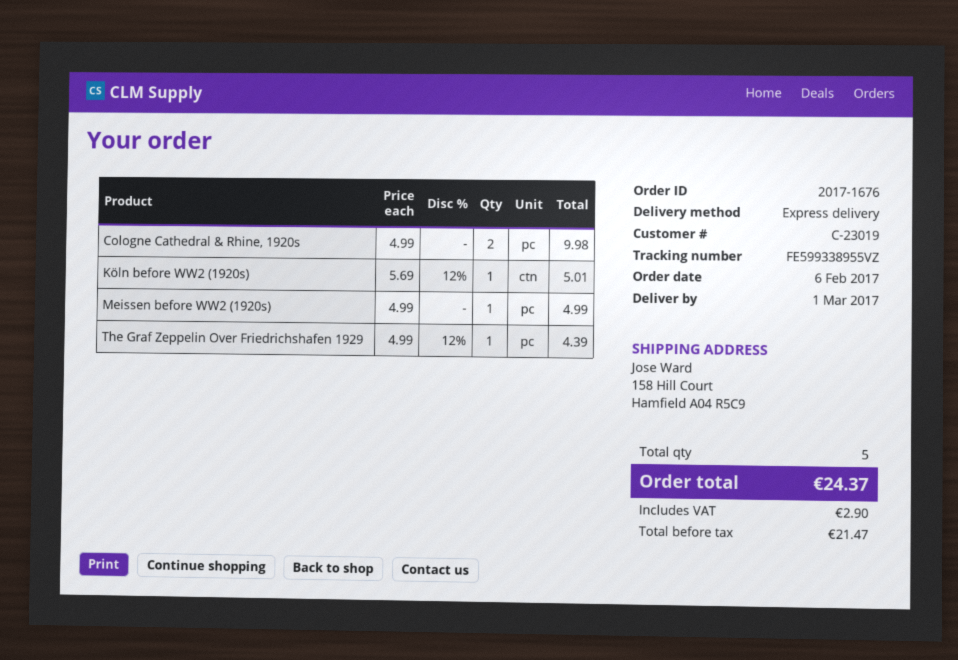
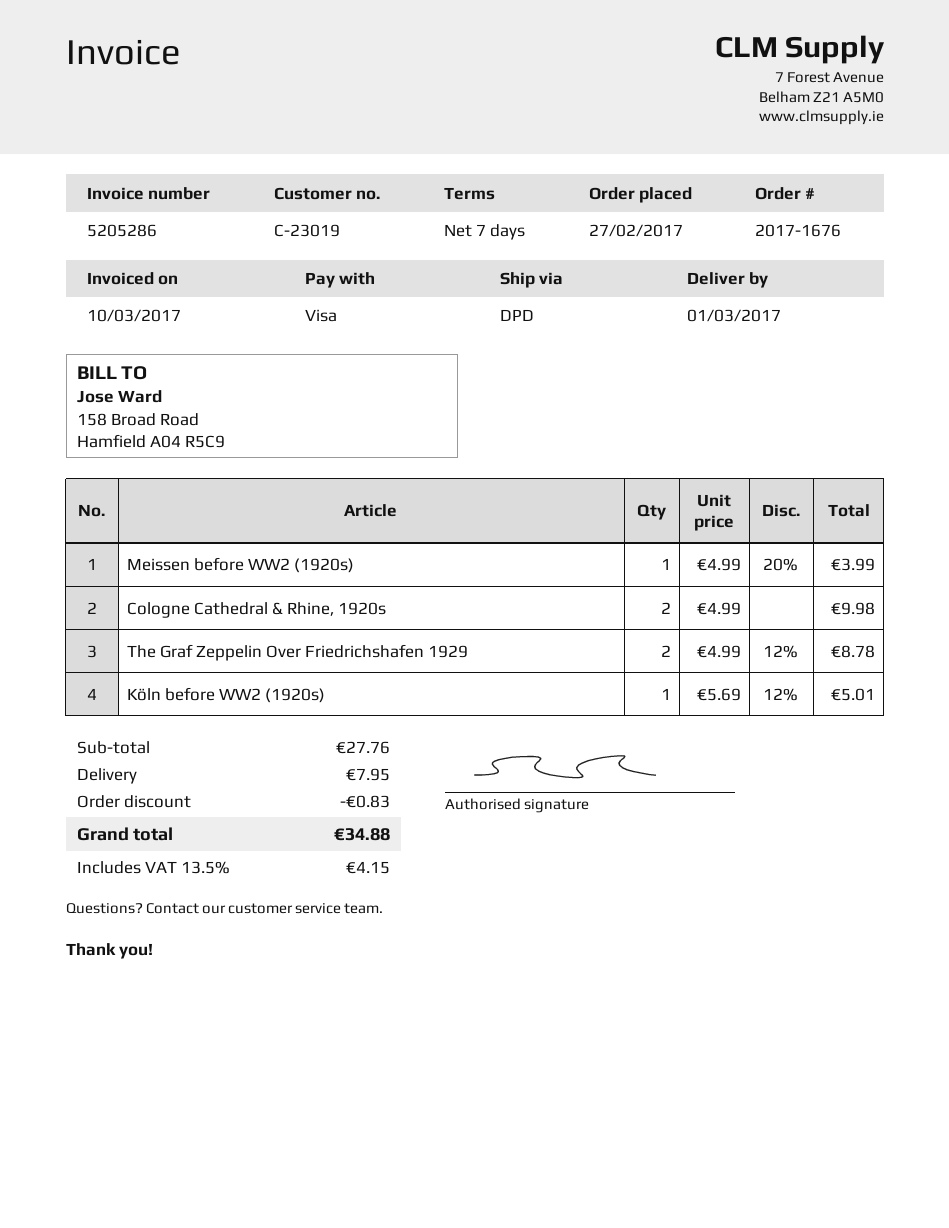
order date: 2017-02-06 -> 2017-02-27
shipping method: express -> DPD
Meissen before WW2 (1920s): 1 x 4.99 = 4.99 -> 1 x 4.99 - 20% = 3.99
The Graf Zeppelin Over Friedrichshafen 1929: 1 x 4.99 - 12% = 4.39 -> 2 x 4.99 - 12% = 8.78
discount: none -> 0.83
shipping: none -> 7.95
tax: 2.90 -> 4.15
total: 24.37 -> 34.88

